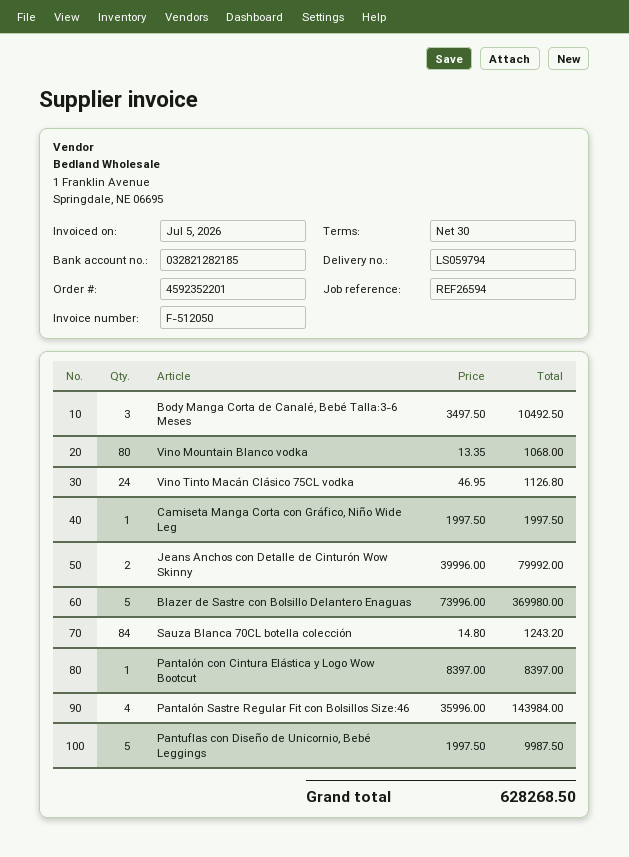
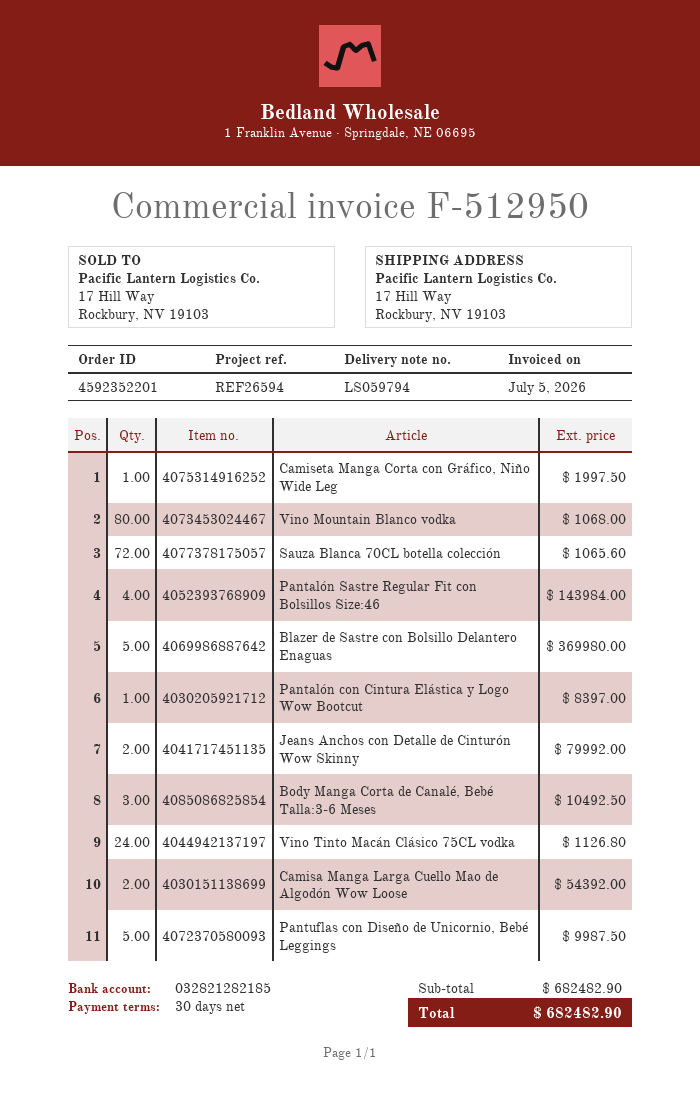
invoice number: F-512050 -> F-512950
Sauza Blanca 70CL botella colección: 84 for 1243.20 -> 72 for 1065.60
Camisa Manga Larga Cuello Mao de Algodón Wow Loose: none -> 2 for 54392.00
total: 628268.50 -> 682482.90

